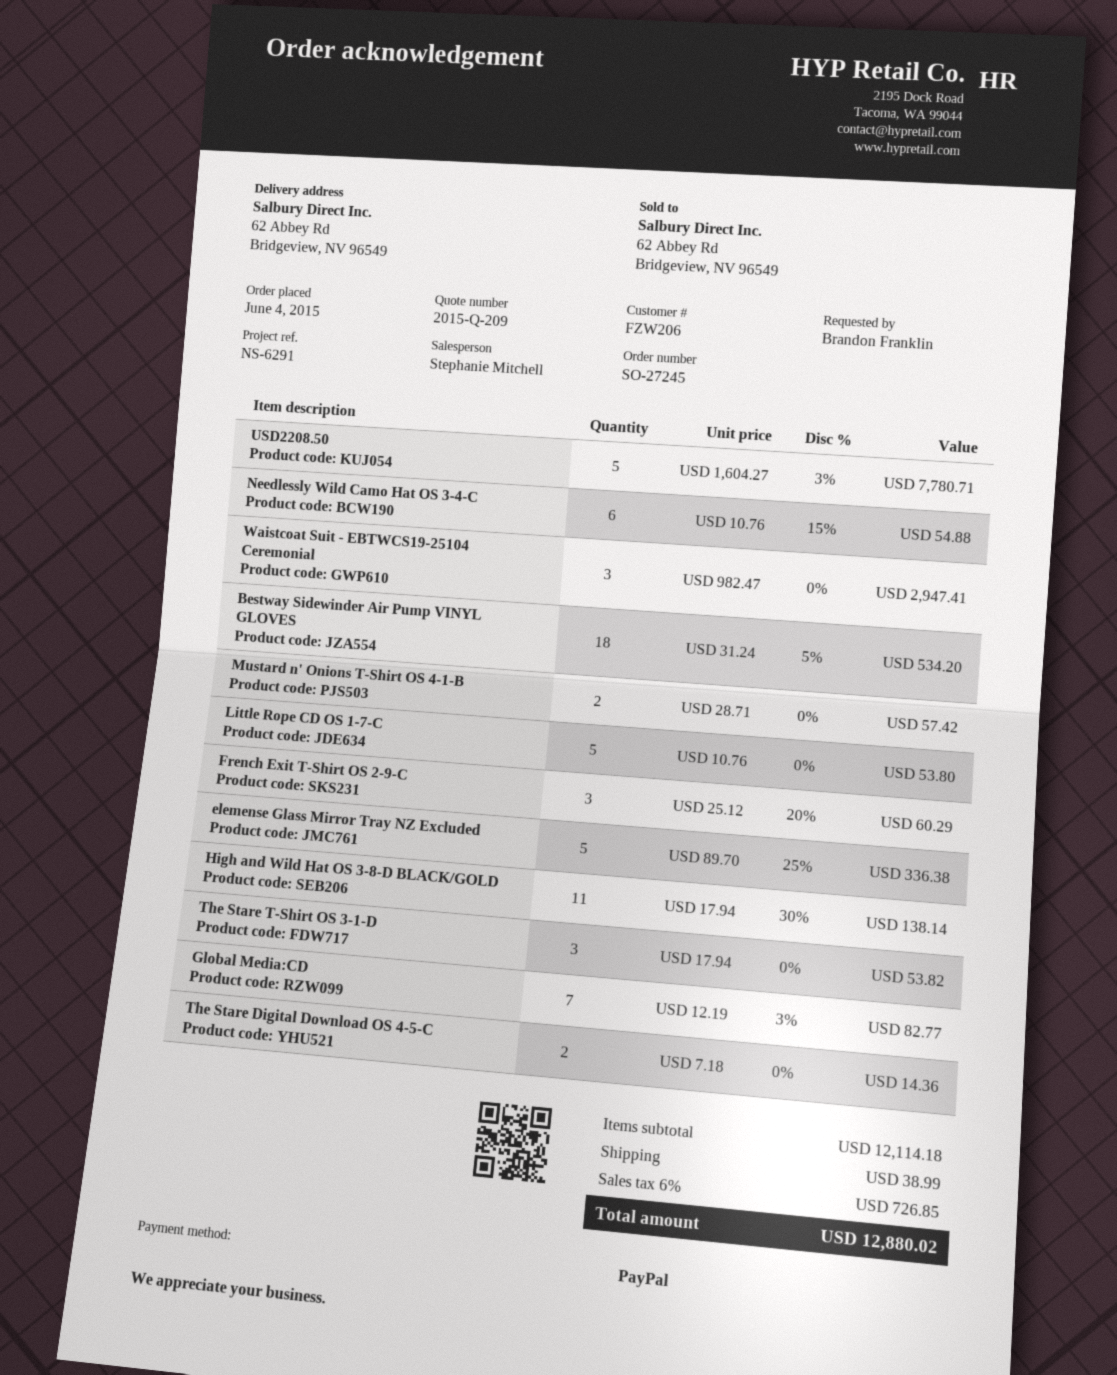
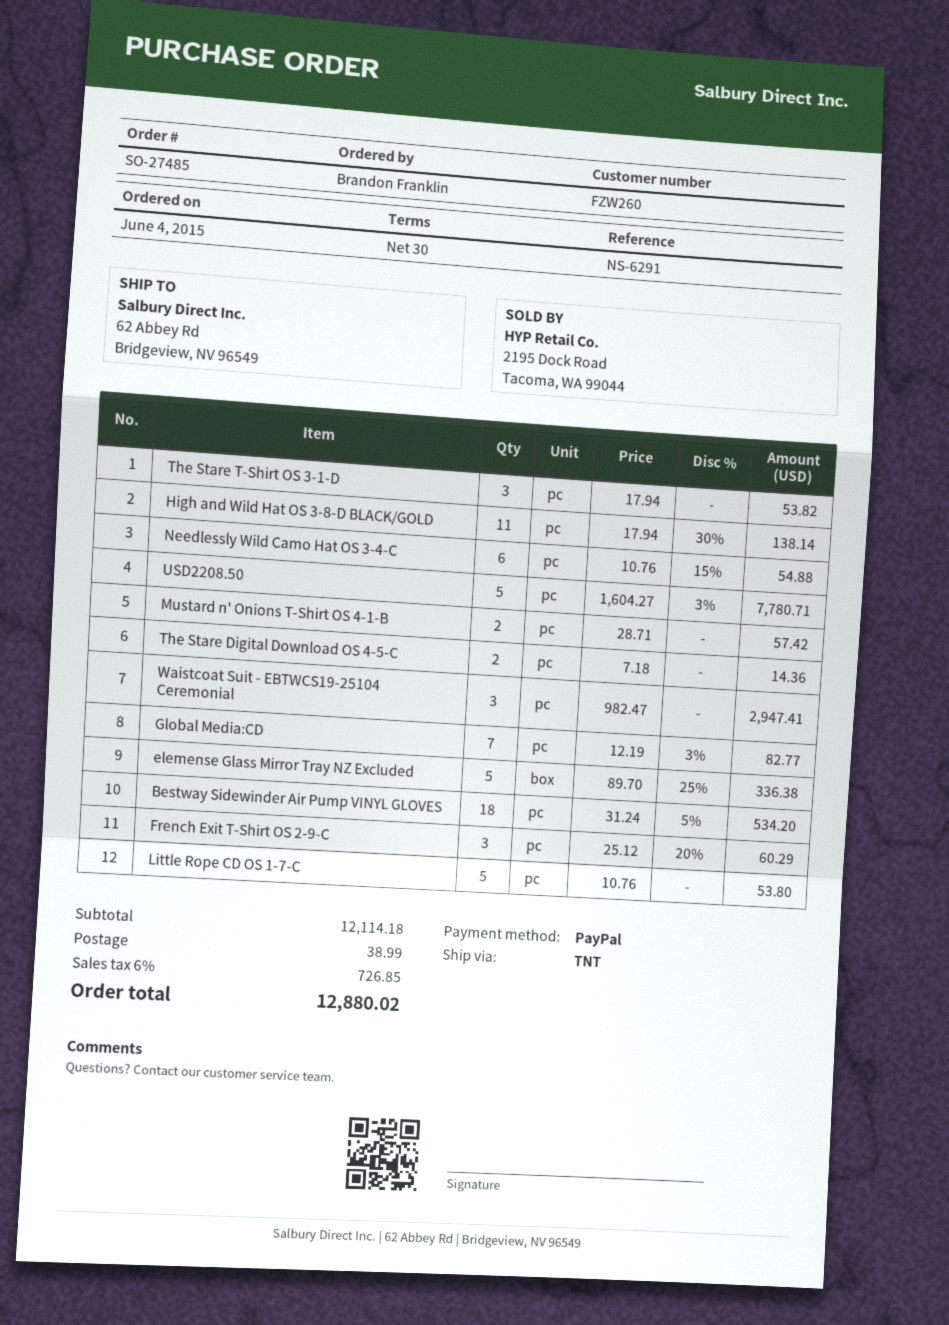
order number: SO-27245 -> SO-27485
customer number: FZW206 -> FZW260

